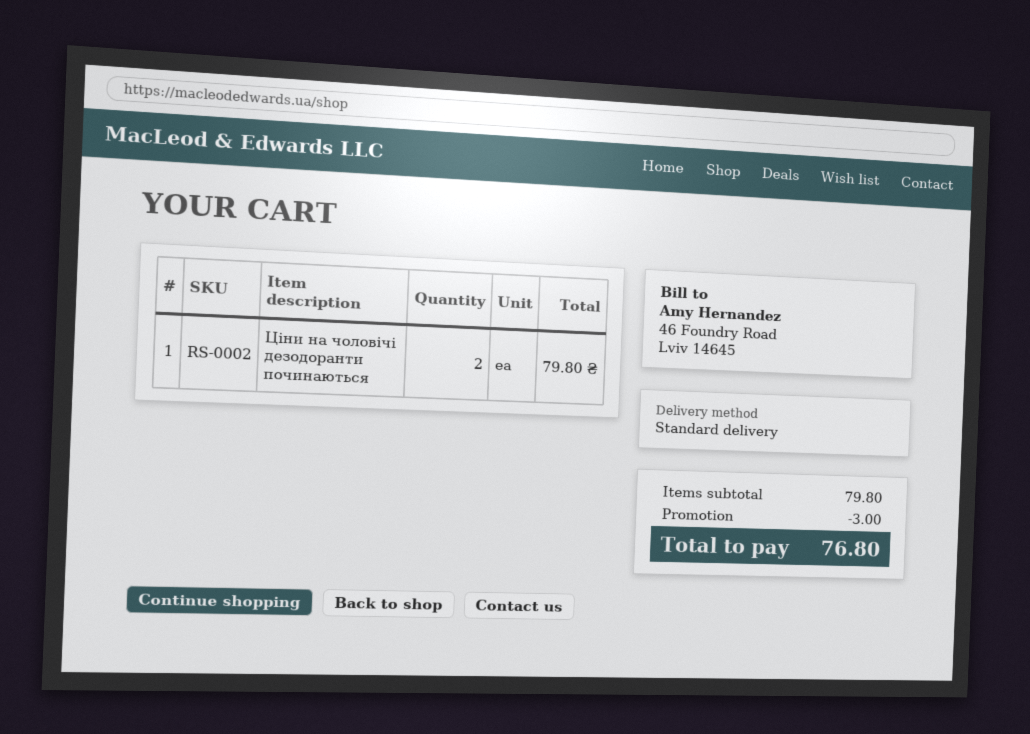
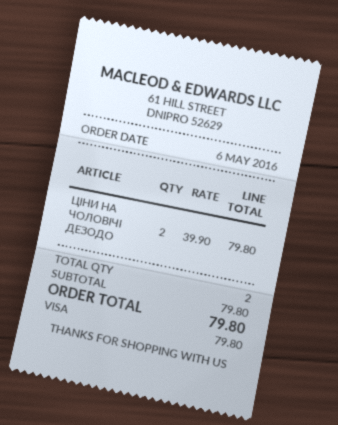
discount: 3.00 -> none
total: 76.80 -> 79.80

